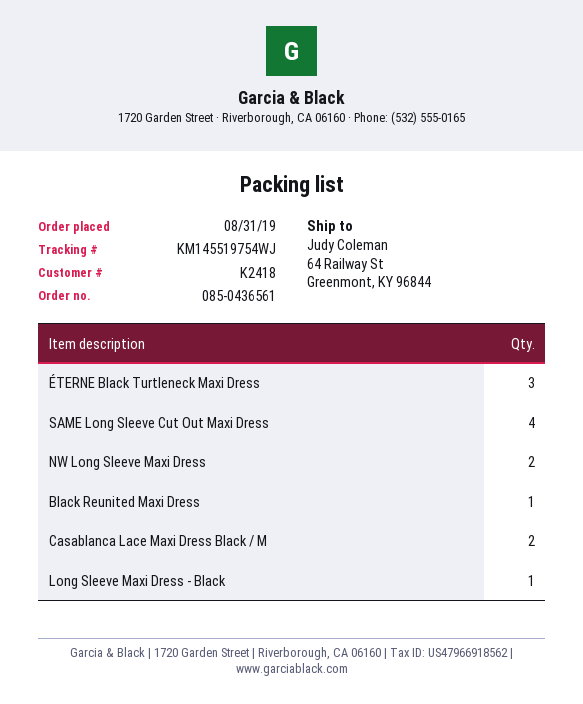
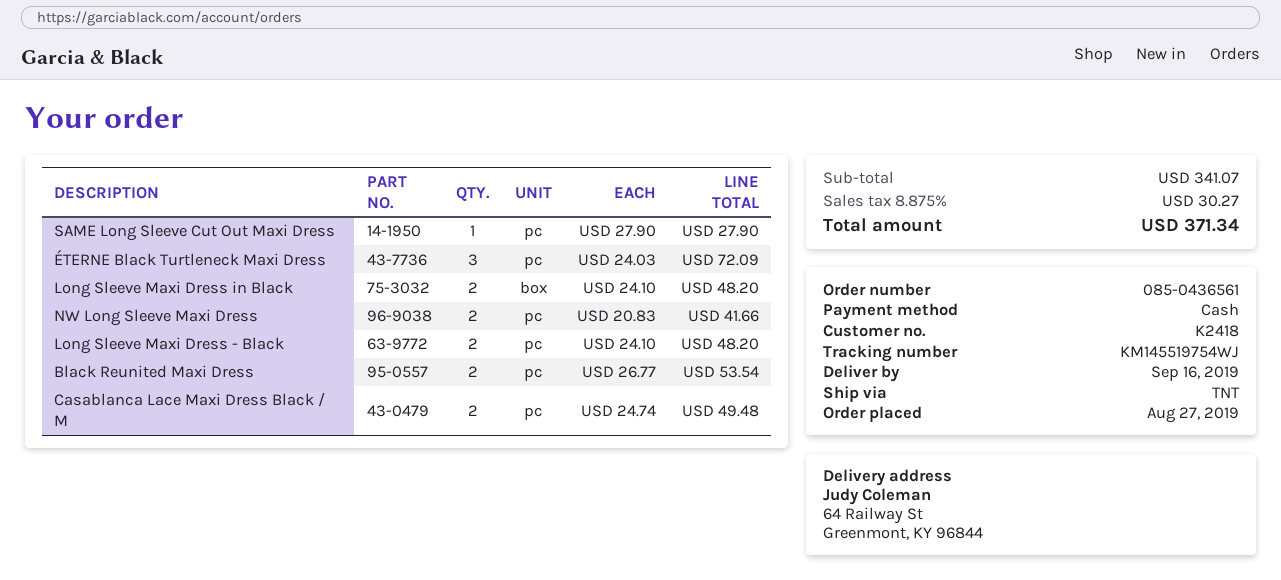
order date: 2019-08-31 -> 2019-08-27
SAME Long Sleeve Cut Out Maxi Dress: 4 -> 1
Black Reunited Maxi Dress: 1 -> 2
Long Sleeve Maxi Dress - Black: 1 -> 2
Long Sleeve Maxi Dress in Black: none -> 2

